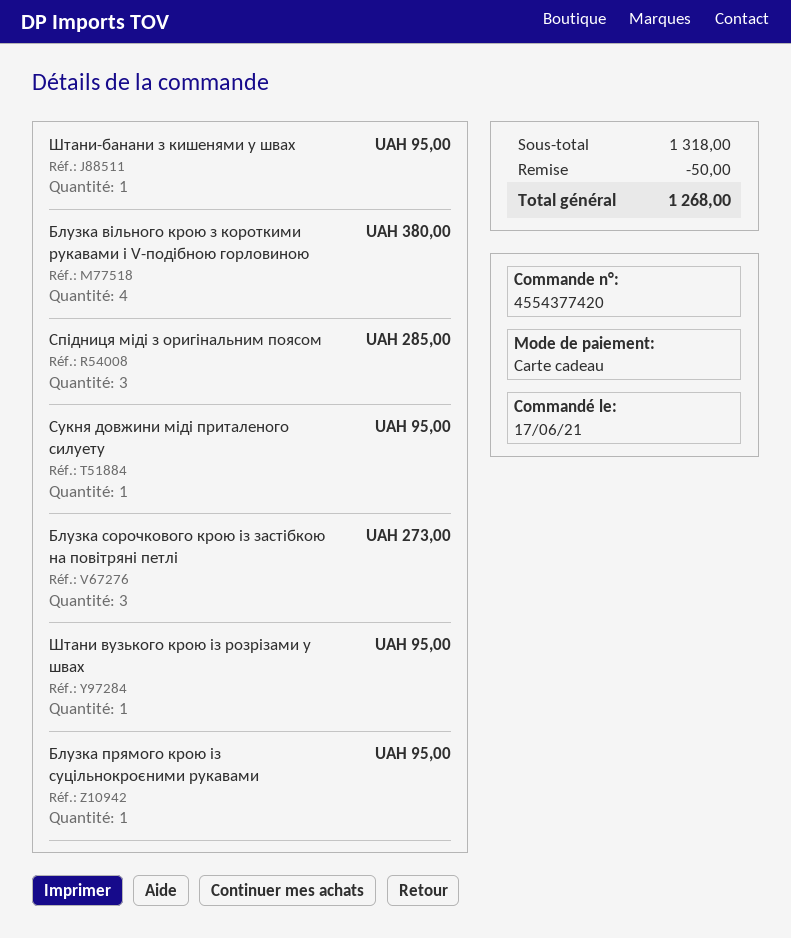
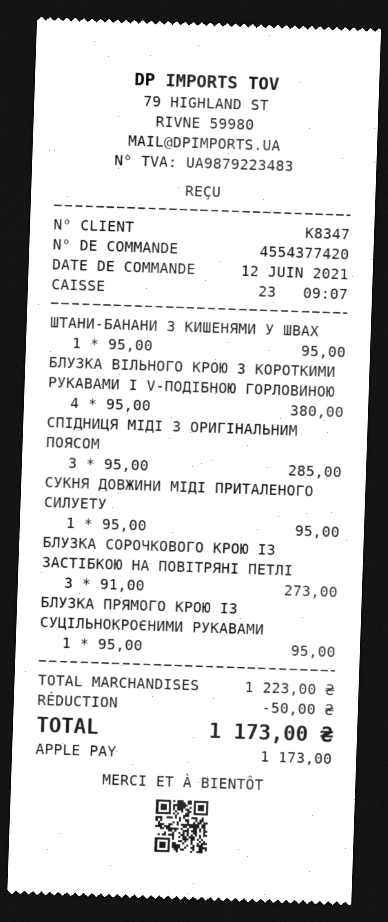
order date: 2021-06-17 -> 2021-06-12
payment method: gift card -> Apple Pay
Штани вузького крою із розрізами у швах: 1 for 95.00 -> none
subtotal: 1318.00 -> 1223.00
total: 1268.00 -> 1173.00

